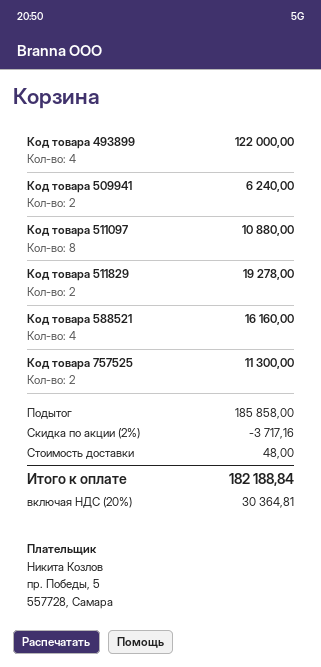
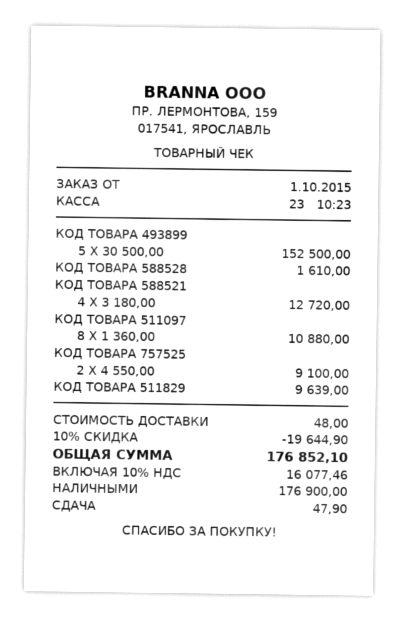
Код товара 493899: 4 for 122000.00 -> 5 for 152500.00
Код товара 509941: 2 for 6240.00 -> none
Код товара 511829: 2 for 19278.00 -> 1 for 9639.00
Код товара 588521: 4 for 16160.00 -> 4 for 12720.00
Код товара 757525: 2 for 11300.00 -> 2 for 9100.00
КОД ТОВАРА 588528: none -> 1 for 1610.00
discount: 2% = 3717.16 -> 10% = 19644.90
tax: 20% = 30364.81 -> 10% = 16077.46
total: 182188.84 -> 176852.10

